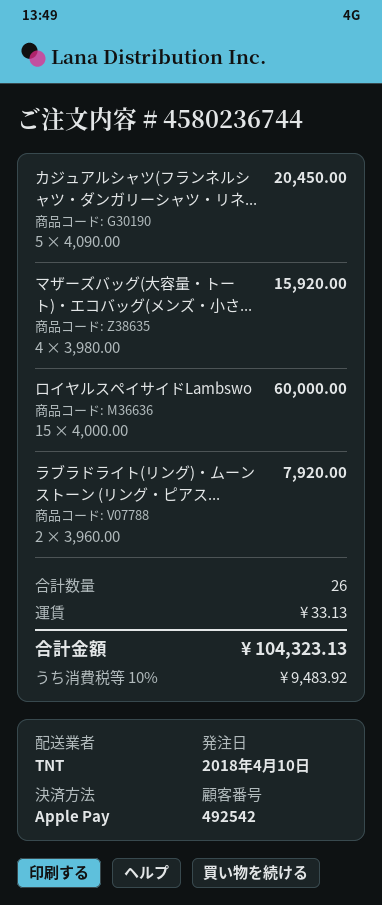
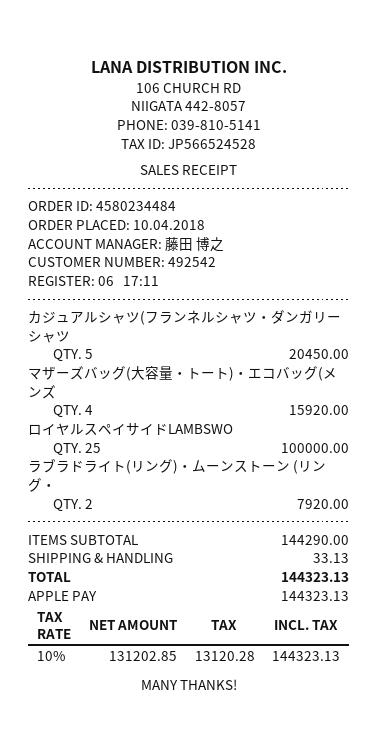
order number: 4580236744 -> 4580234484
ロイヤルスペイサイドLambswo: 15 for 60000.00 -> 25 for 100000.00
tax: 10% = 9483.92 -> 10% = 13120.28
total: 104323.13 -> 144323.13

